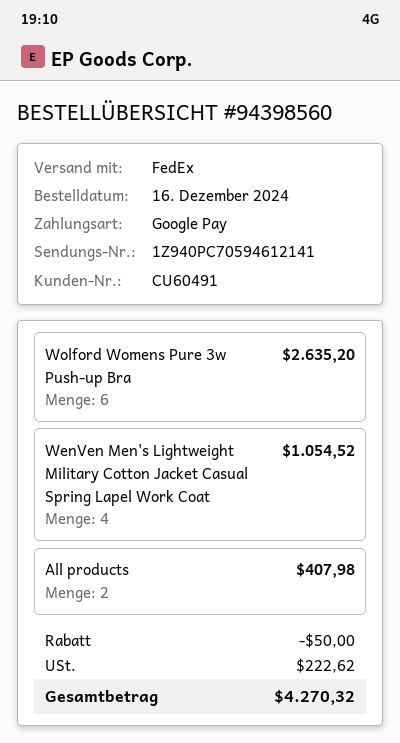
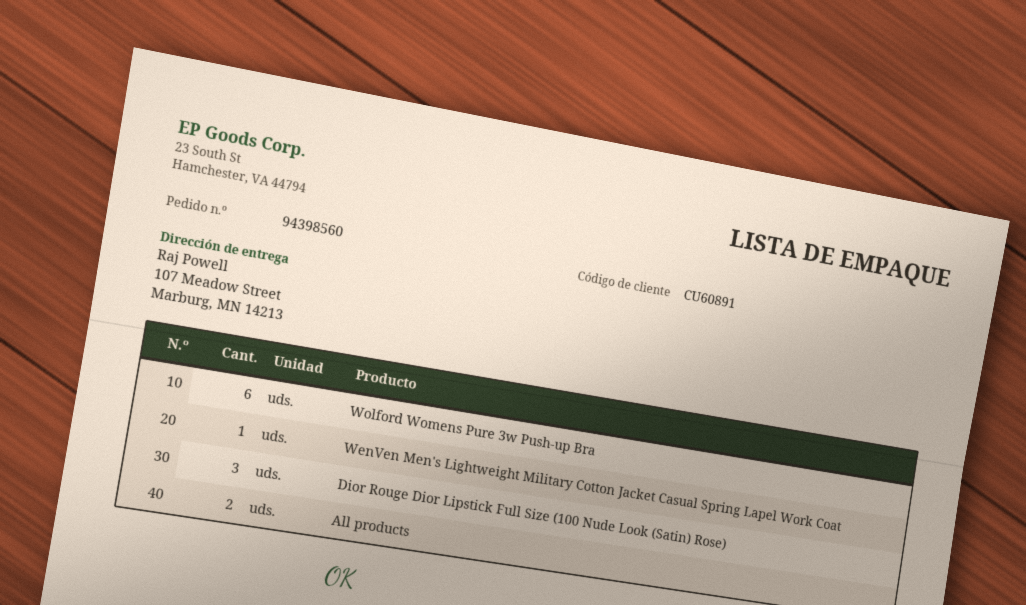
customer number: CU60491 -> CU60891
WenVen Men's Lightweight Military Cotton Jacket Casual Spring Lapel Work Coat: 4 -> 1
Dior Rouge Dior Lipstick Full Size (100 Nude Look (Satin) Rose): none -> 3

